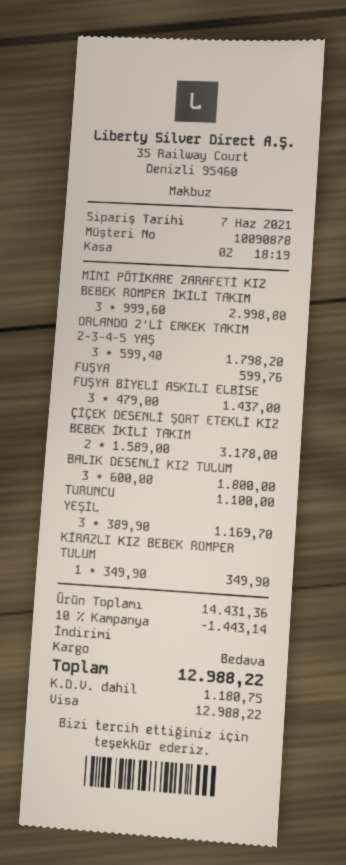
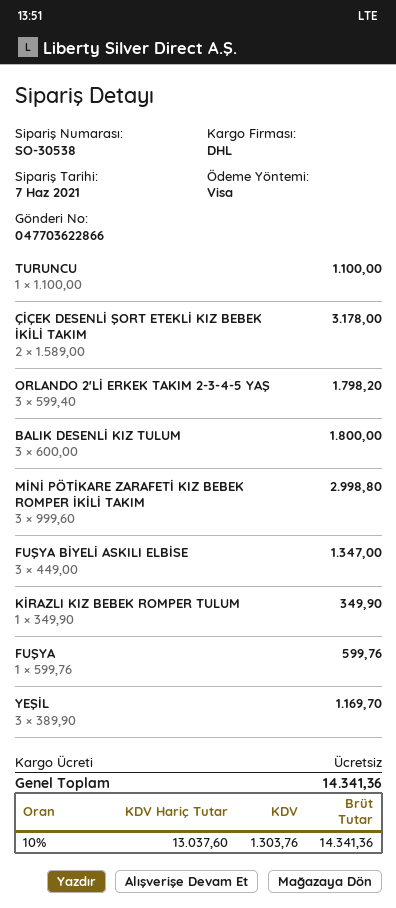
FUŞYA BİYELİ ASKILI ELBİSE: 3 x 479.00 = 1437.00 -> 3 x 449.00 = 1347.00
discount: 10% = 1443.14 -> none
tax: 1180.75 -> 1303.76
total: 12988.22 -> 14341.36

